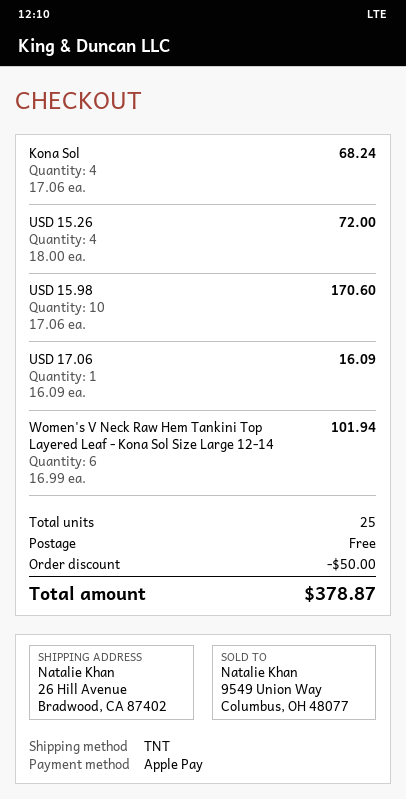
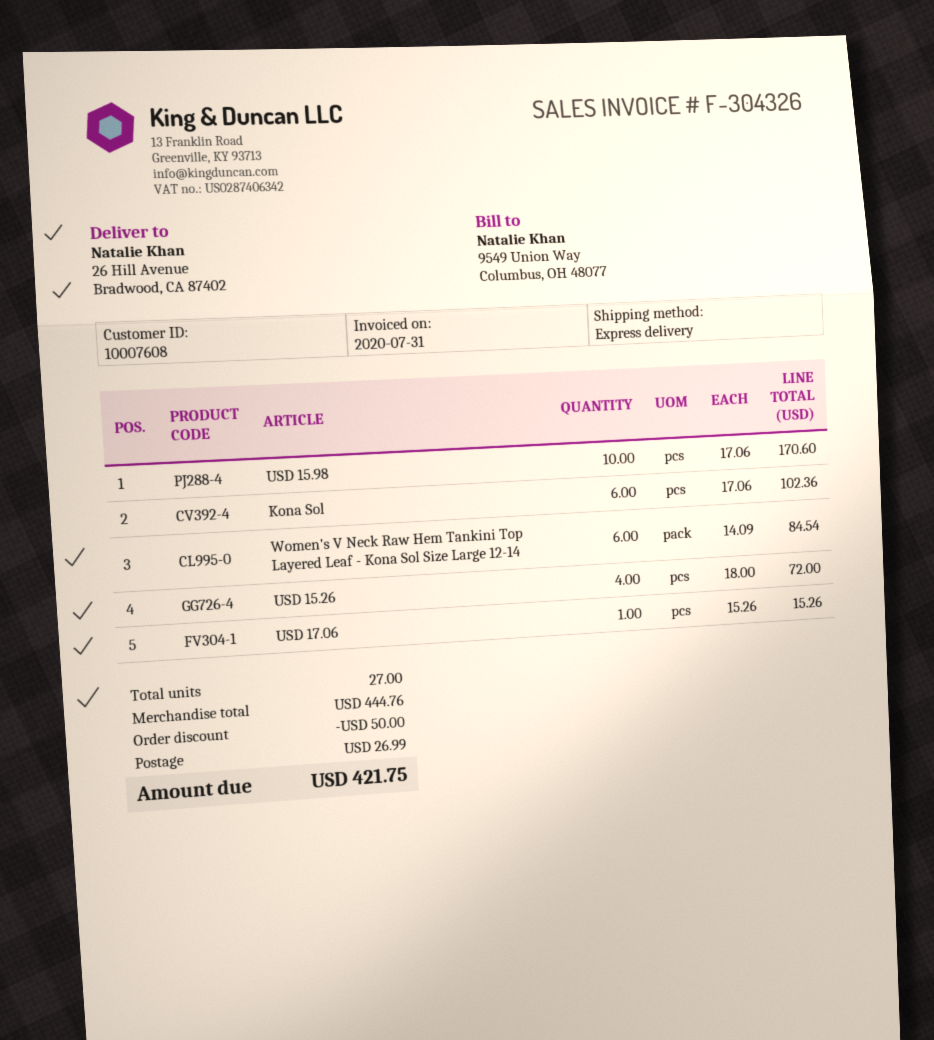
shipping method: TNT -> express
Kona Sol: 4 x 17.06 = 68.24 -> 6 x 17.06 = 102.36
USD 17.06: 1 x 16.09 = 16.09 -> 1 x 15.26 = 15.26
Women's V Neck Raw Hem Tankini Top Layered Leaf - Kona Sol Size Large 12-14: 6 x 16.99 = 101.94 -> 6 x 14.09 = 84.54
total quantity: 25 -> 27
shipping: 0.00 -> 26.99
total: 378.87 -> 421.75

